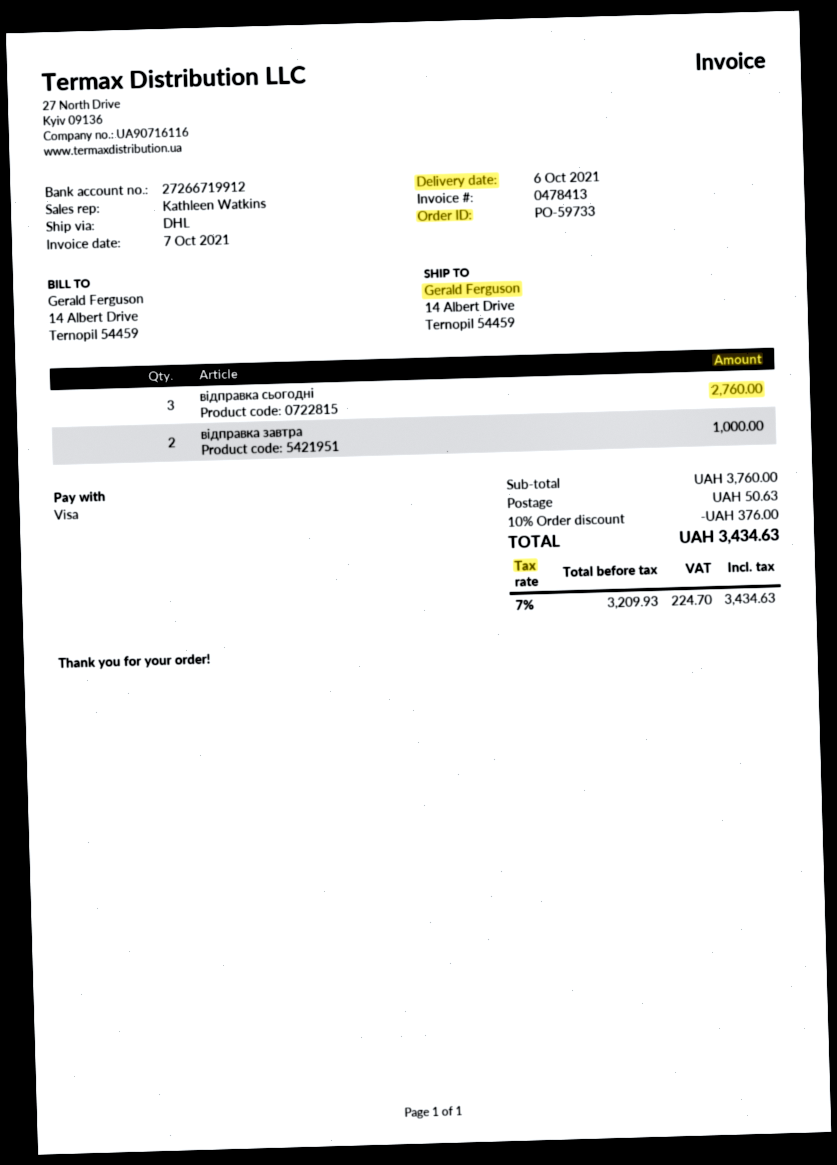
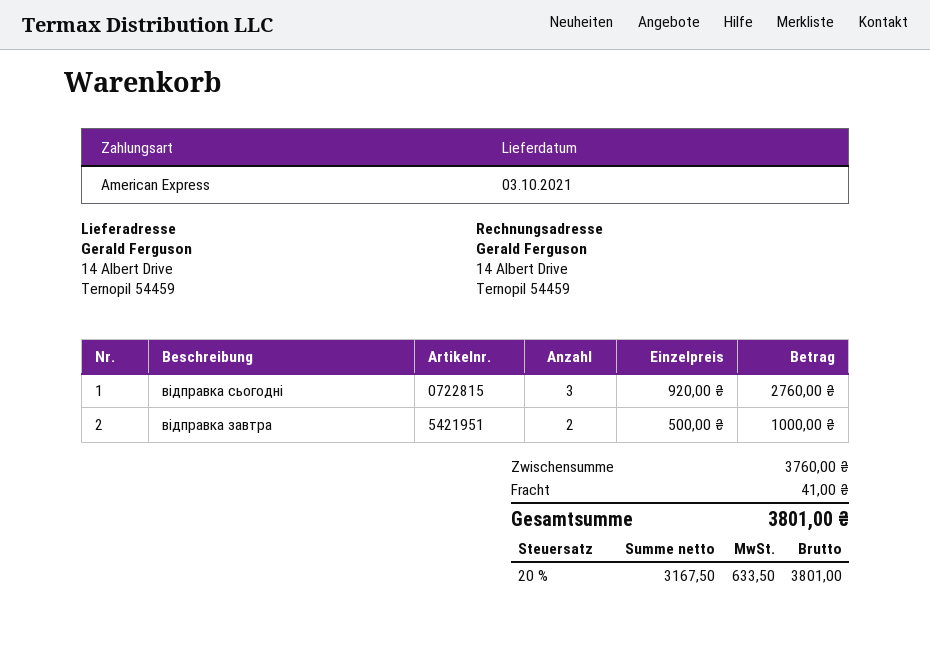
delivery date: 2021-10-06 -> 2021-10-03
payment method: Visa -> American Express
discount: 10% = 376.00 -> none
shipping: 50.63 -> 41.00
net: 3209.93 -> 3167.50
tax: 7% = 224.70 -> 20% = 633.50
total: 3434.63 -> 3801.00

